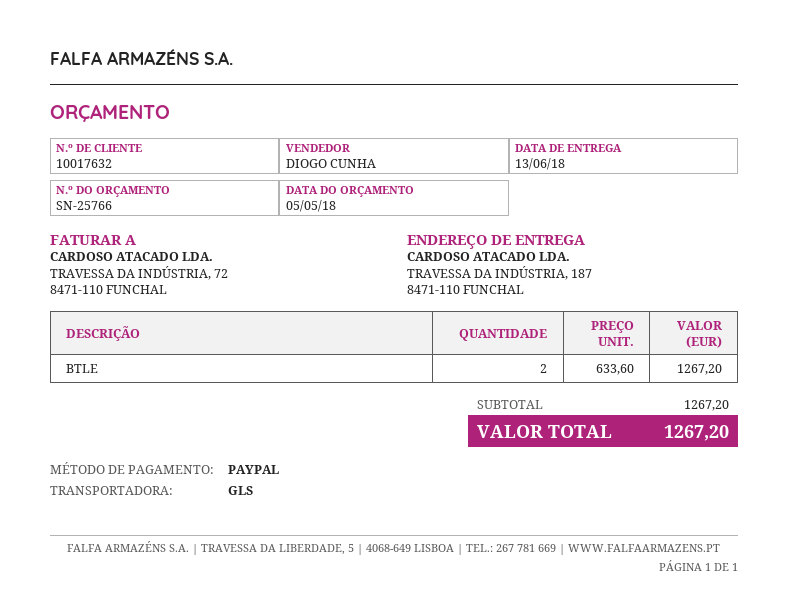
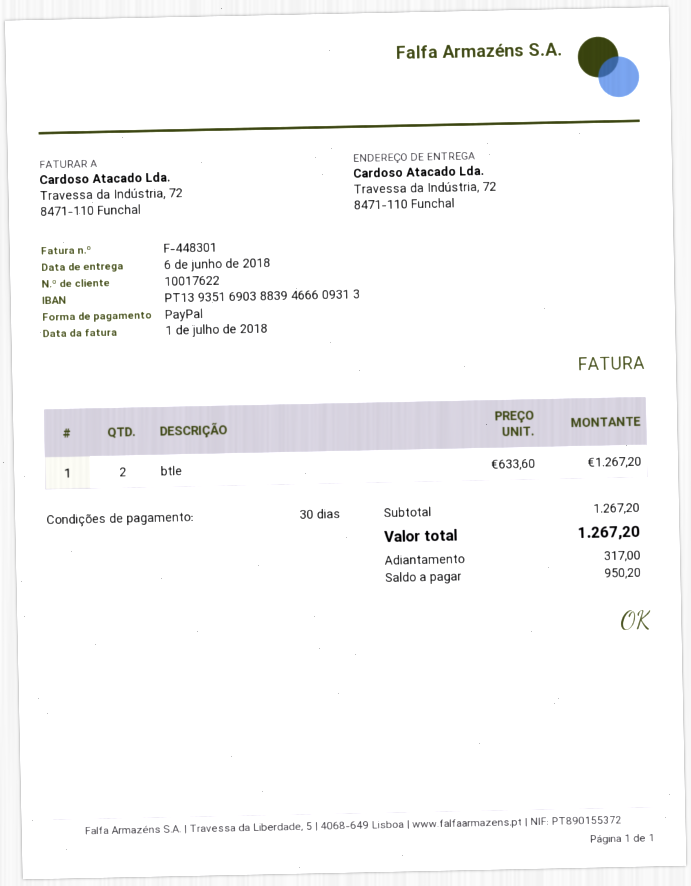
delivery date: 2018-06-13 -> 2018-06-06
customer number: 10017632 -> 10017622
ship to: TRAVESSA DA INDÚSTRIA, 187, 8471-110 FUNCHAL -> Travessa da Indústria, 72, 8471-110 Funchal

